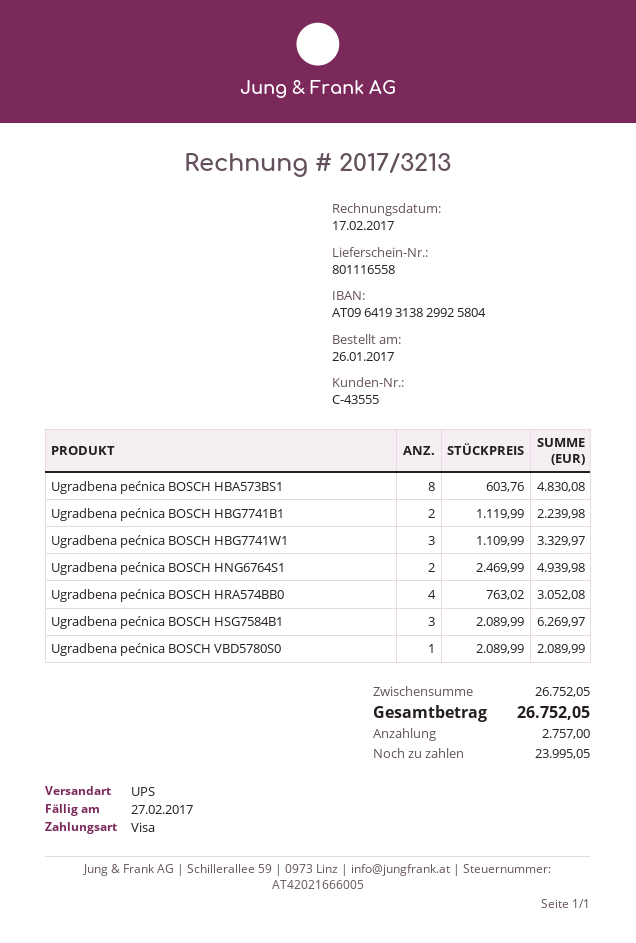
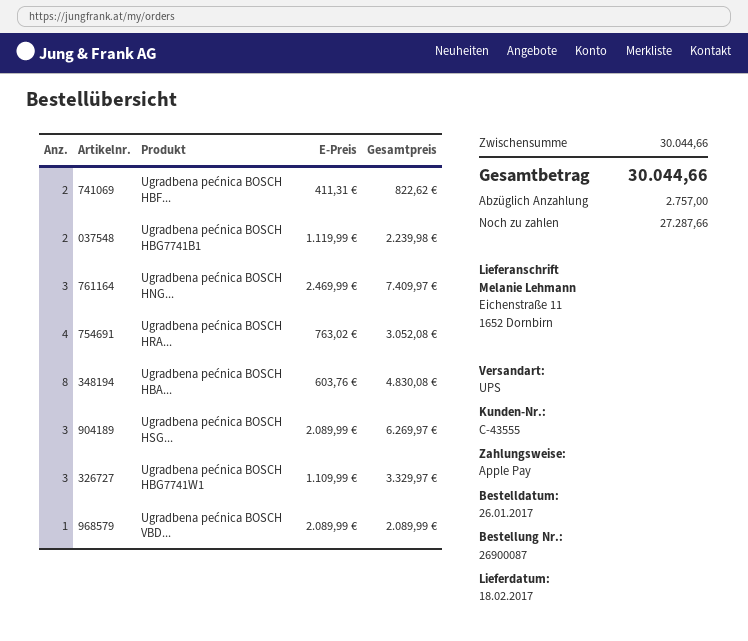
payment method: Visa -> Apple Pay
Ugradbena pećnica BOSCH HNG6764S1: 2 x 2469.99 = 4939.98 -> 3 x 2469.99 = 7409.97
Ugradbena pećnica BOSCH HBF...: none -> 2 x 411.31 = 822.62
subtotal: 26752.05 -> 30044.66
total: 26752.05 -> 30044.66
balance: 23995.05 -> 27287.66

